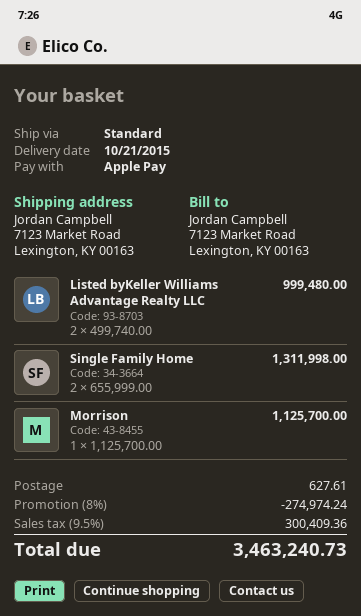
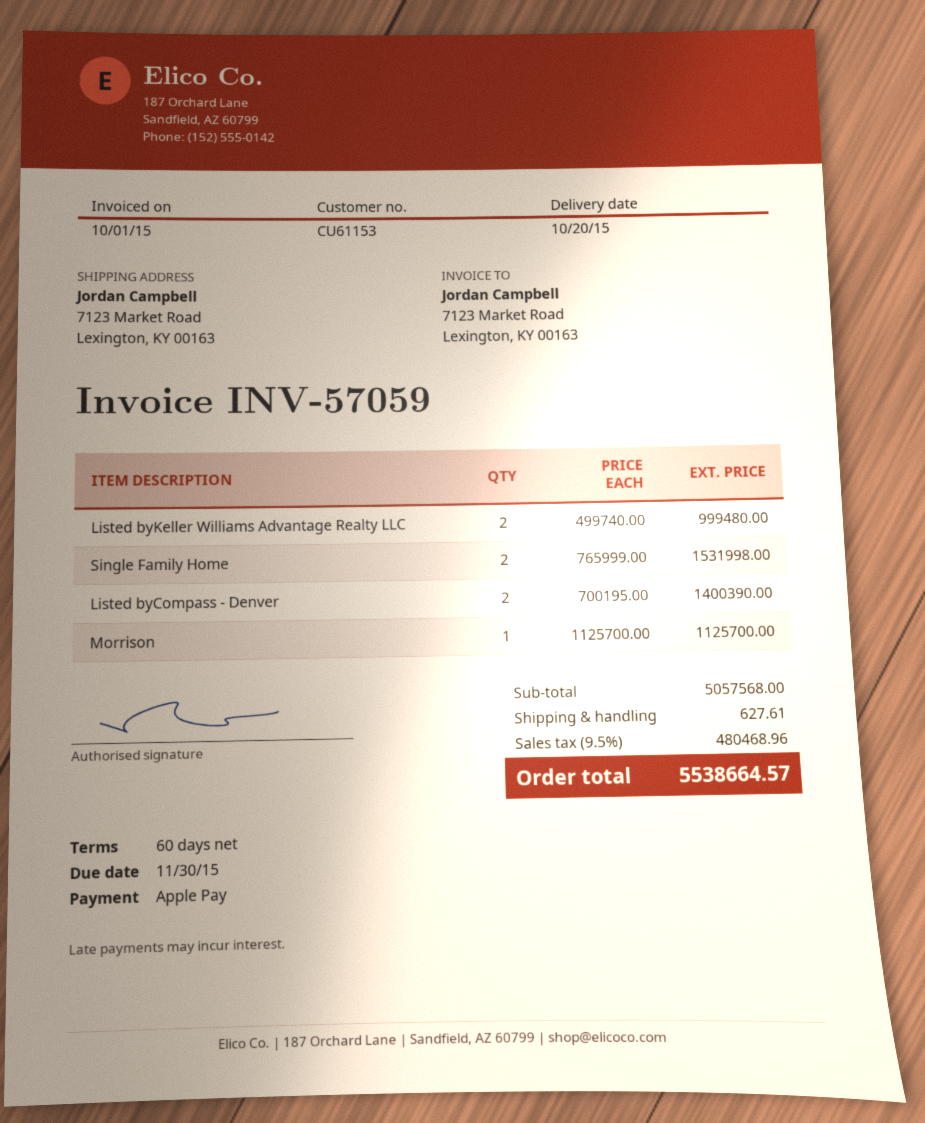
delivery date: 2015-10-21 -> 2015-10-20
Single Family Home: 2 x 655999.00 = 1311998.00 -> 2 x 765999.00 = 1531998.00
Listed byCompass - Denver: none -> 2 x 700195.00 = 1400390.00
discount: 8% = 274974.24 -> none
tax: 9.5% = 300409.36 -> 9.5% = 480468.96
total: 3463240.73 -> 5538664.57

